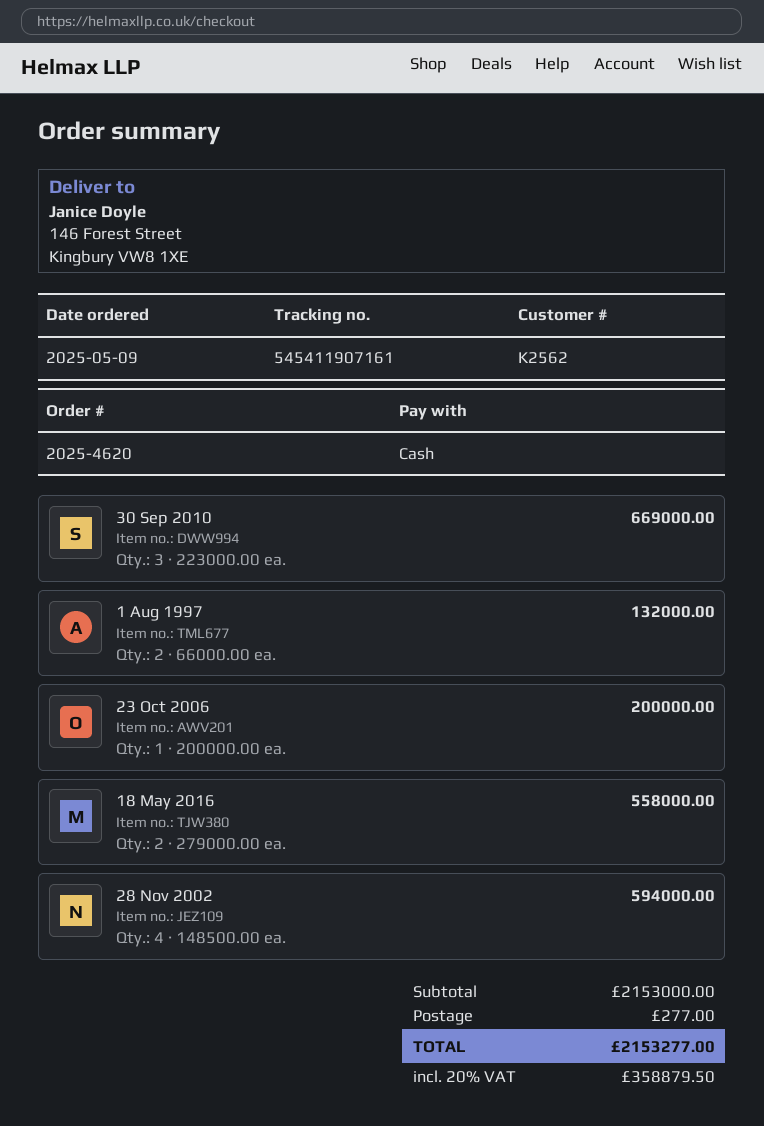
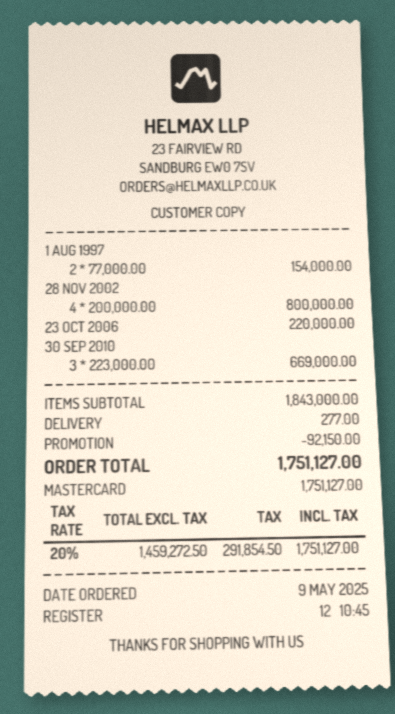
payment method: cash -> Mastercard
1 Aug 1997: 2 x 66000.00 = 132000.00 -> 2 x 77000.00 = 154000.00
23 Oct 2006: 1 x 200000.00 = 200000.00 -> 1 x 220000.00 = 220000.00
18 May 2016: 2 x 279000.00 = 558000.00 -> none
28 Nov 2002: 4 x 148500.00 = 594000.00 -> 4 x 200000.00 = 800000.00
subtotal: 2153000.00 -> 1843000.00
discount: none -> 92150.00
tax: 20% = 358879.50 -> 20% = 291854.50
total: 2153277.00 -> 1751127.00

